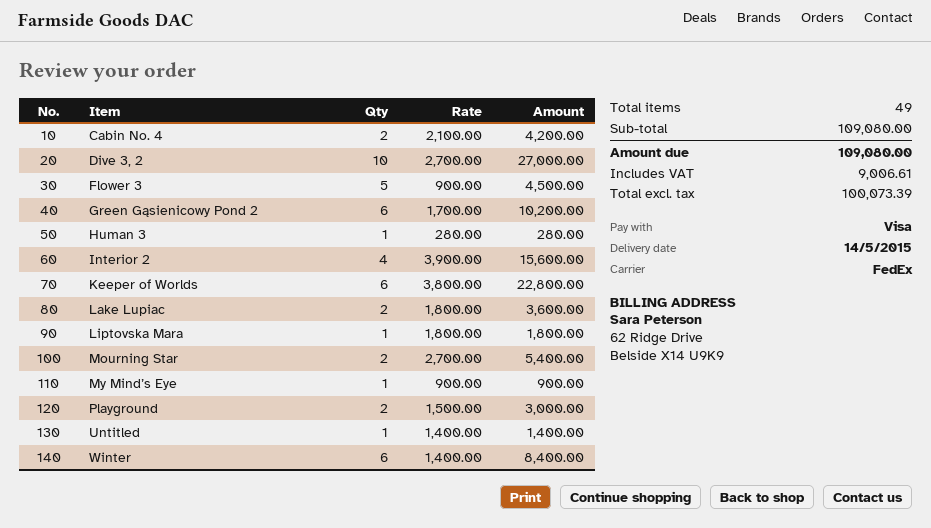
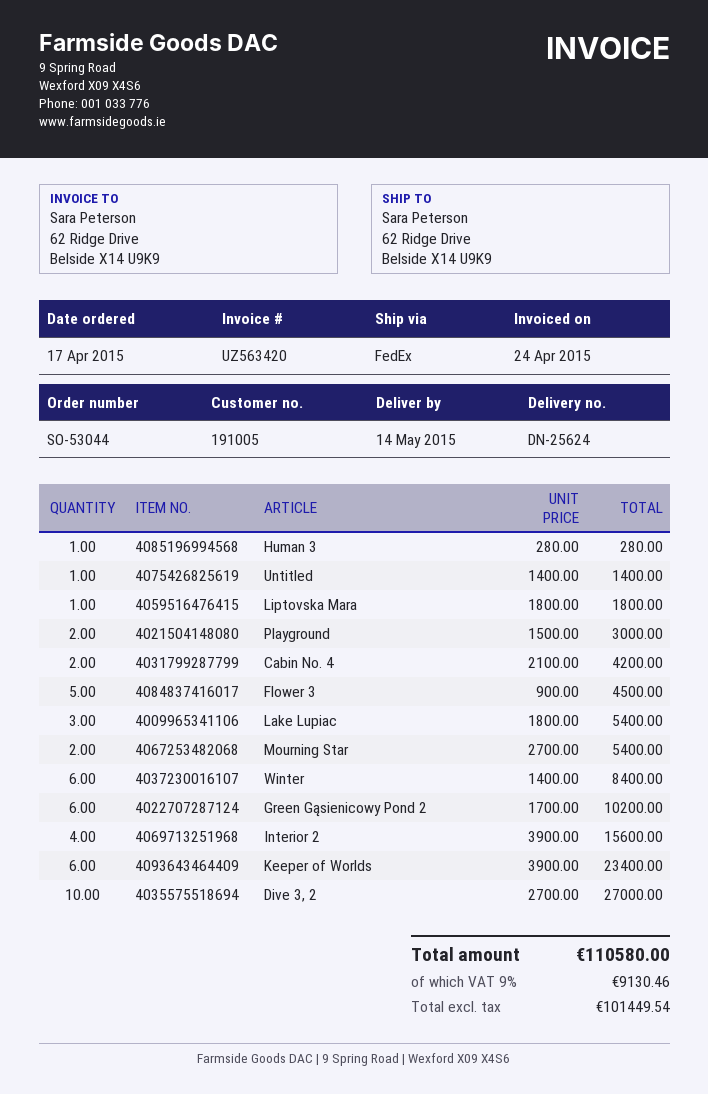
Keeper of Worlds: 6 x 3800.00 = 22800.00 -> 6 x 3900.00 = 23400.00
Lake Lupiac: 2 x 1800.00 = 3600.00 -> 3 x 1800.00 = 5400.00
My Mind’s Eye: 1 x 900.00 = 900.00 -> none
net: 100073.39 -> 101449.54
tax: 9006.61 -> 9130.46
total: 109080.00 -> 110580.00

